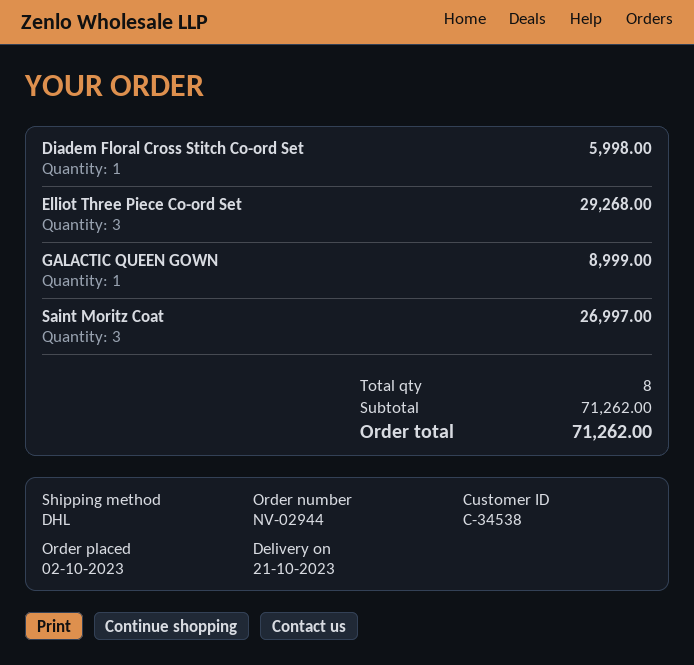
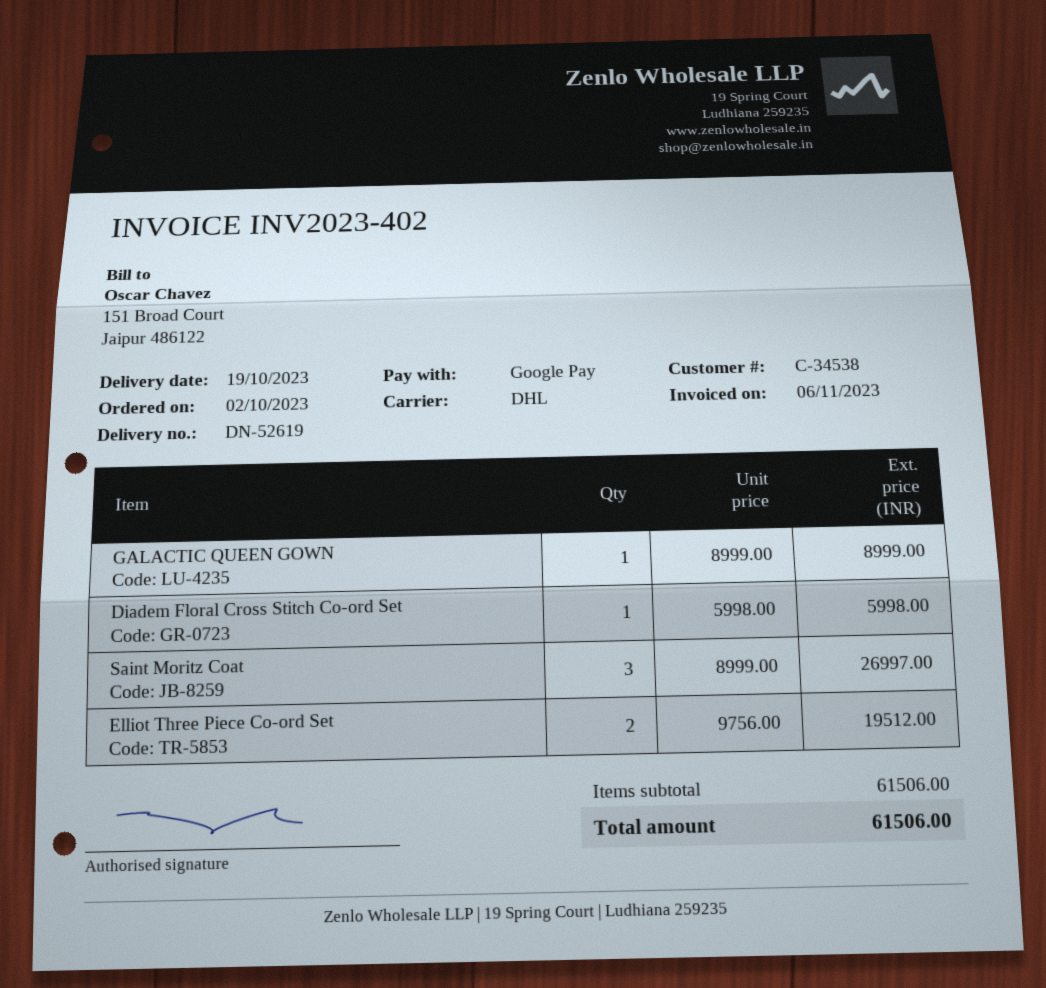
delivery date: 2023-10-21 -> 2023-10-19
Elliot Three Piece Co-ord Set: 3 for 29268.00 -> 2 for 19512.00
subtotal: 71262.00 -> 61506.00
total: 71262.00 -> 61506.00

